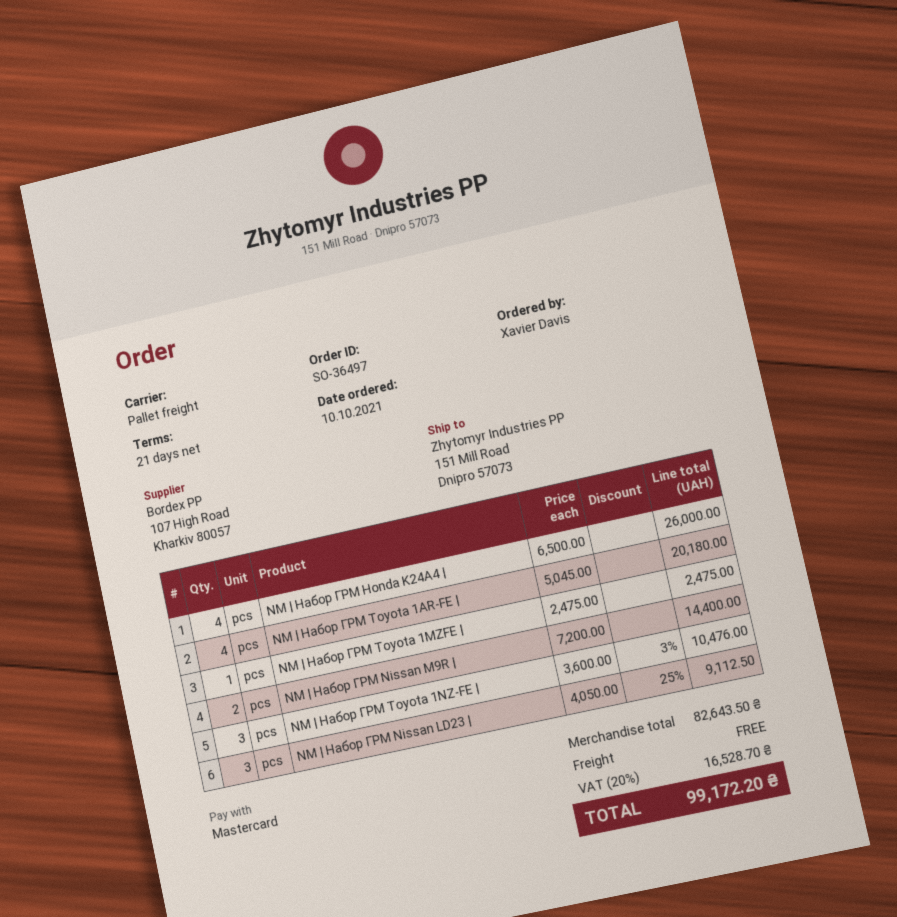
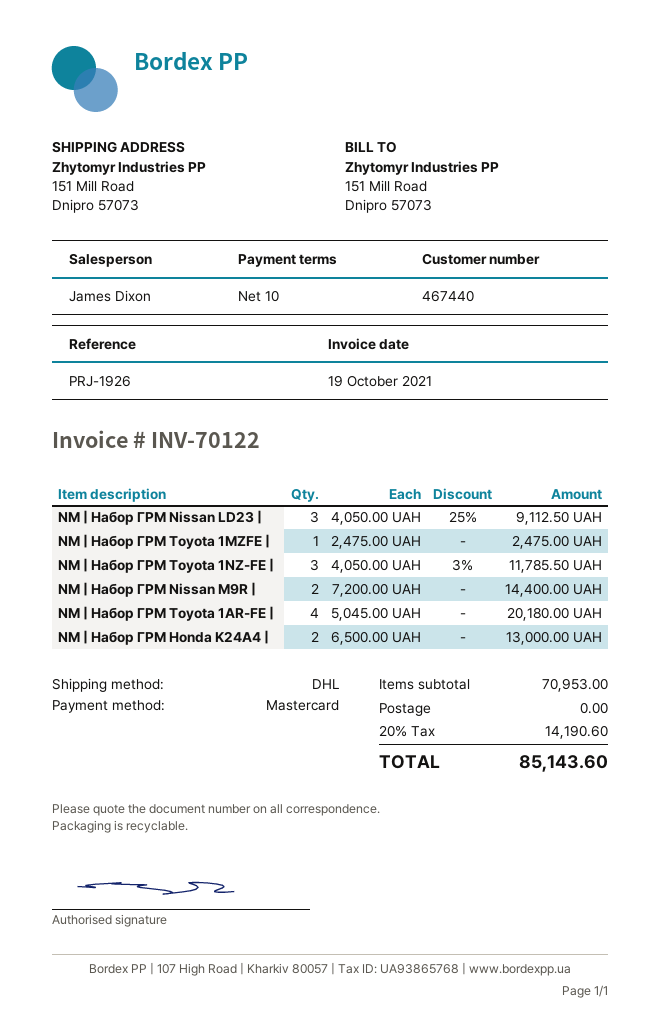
payment terms: 21 days -> 10 days
shipping method: pallet freight -> DHL
NM | Набор ГРМ Honda K24A4 |: 4 x 6500.00 = 26000.00 -> 2 x 6500.00 = 13000.00
NM | Набор ГРМ Toyota 1NZ-FE |: 3 x 3600.00 - 3% = 10476.00 -> 3 x 4050.00 - 3% = 11785.50
subtotal: 82643.50 -> 70953.00
tax: 20% = 16528.70 -> 20% = 14190.60
total: 99172.20 -> 85143.60

